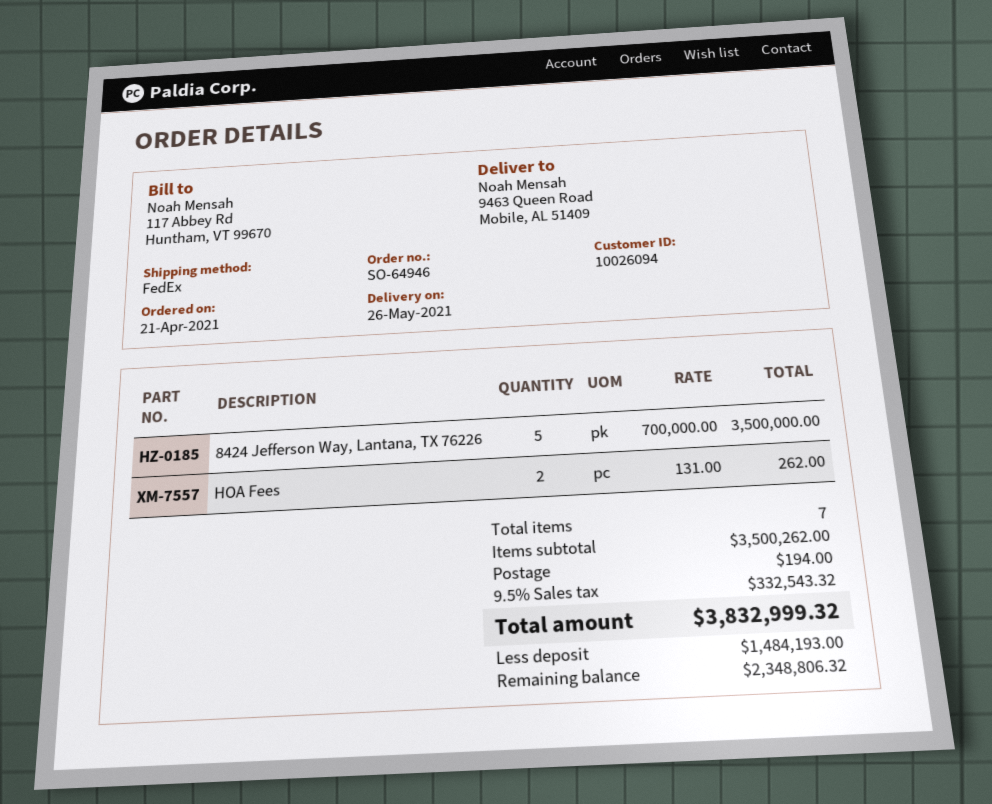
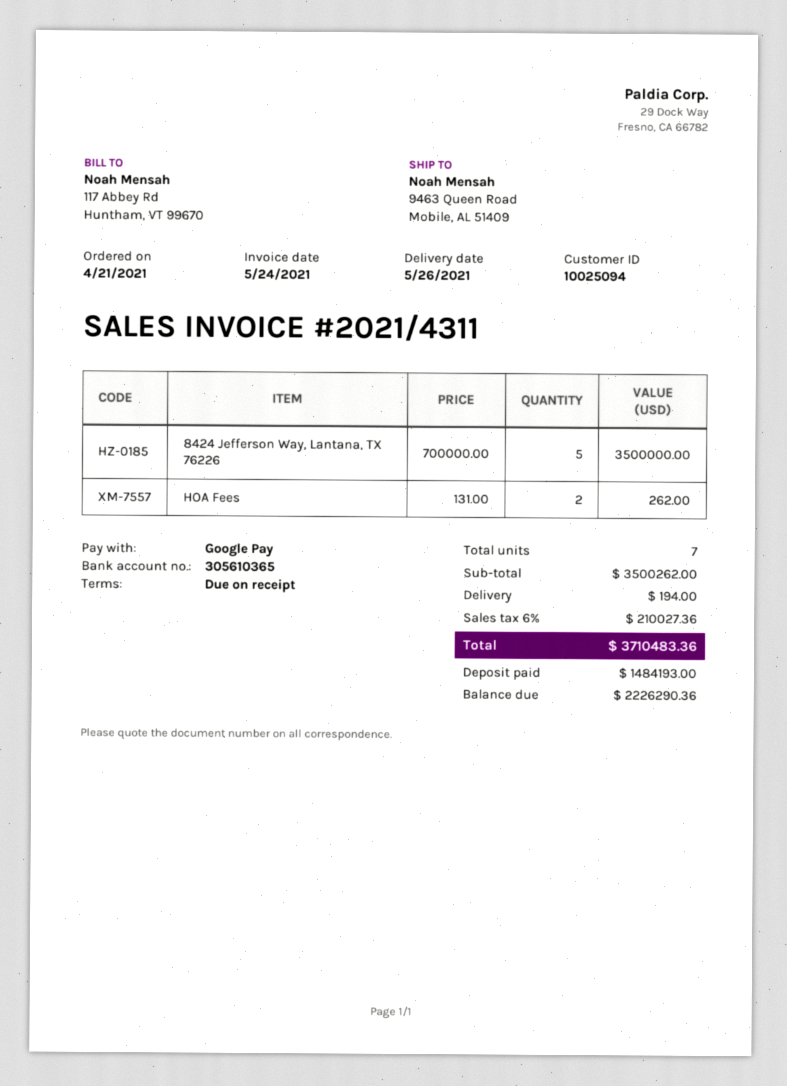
customer number: 10026094 -> 10025094
tax: 9.5% = 332543.32 -> 6% = 210027.36
total: 3832999.32 -> 3710483.36
balance: 2348806.32 -> 2226290.36

